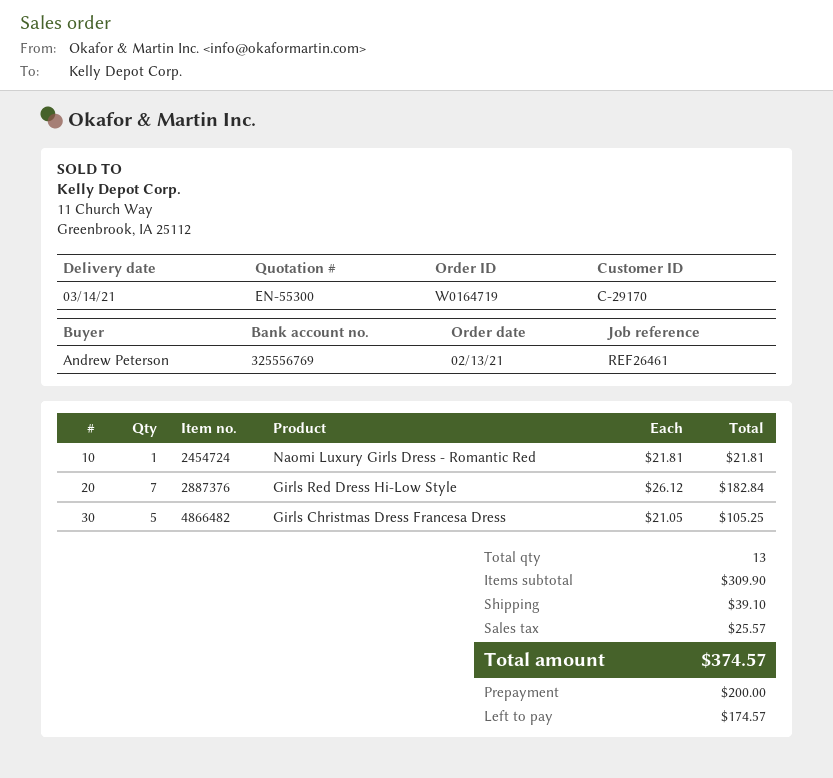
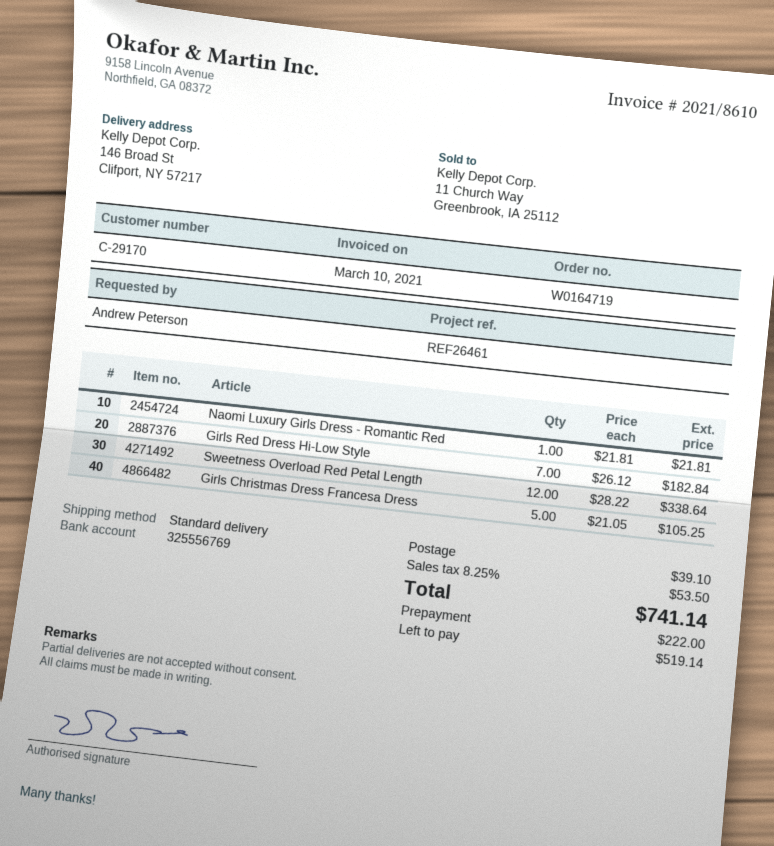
Sweetness Overload Red Petal Length: none -> 12 x 28.22 = 338.64
tax: 25.57 -> 53.50
total: 374.57 -> 741.14
deposit: 200.00 -> 222.00
balance: 174.57 -> 519.14

